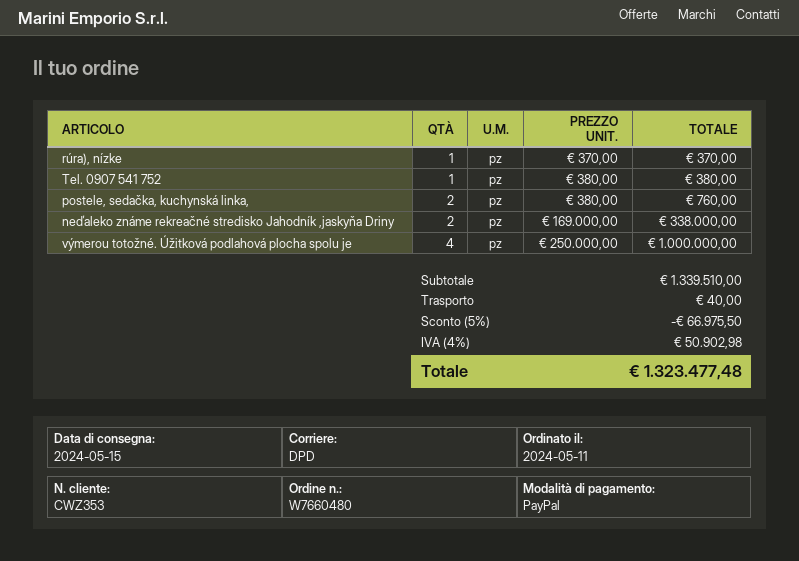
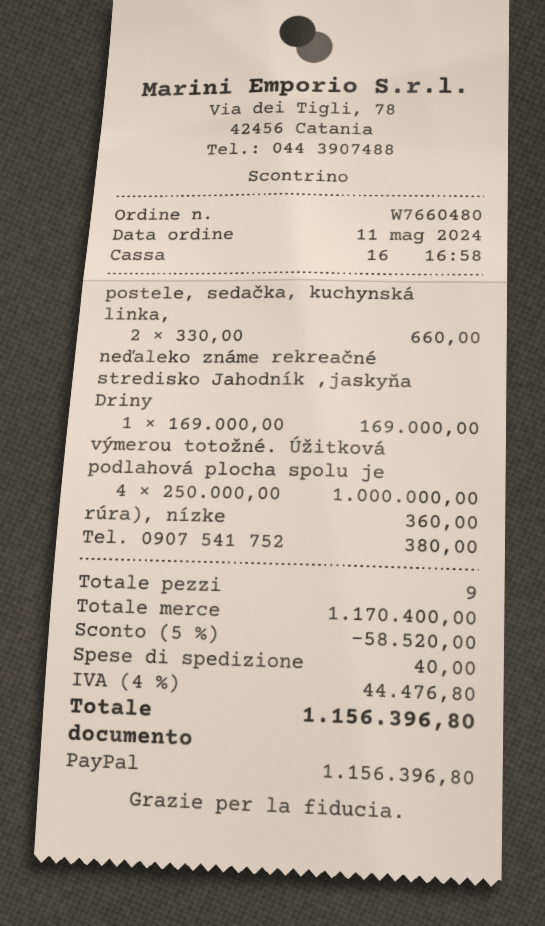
rúra), nízke: 1 x 370.00 = 370.00 -> 1 x 360.00 = 360.00
postele, sedačka, kuchynská linka,: 2 x 380.00 = 760.00 -> 2 x 330.00 = 660.00
neďaleko známe rekreačné stredisko Jahodník ,jaskyňa Driny: 2 x 169000.00 = 338000.00 -> 1 x 169000.00 = 169000.00
subtotal: 1339510.00 -> 1170400.00
discount: 5% = 66975.50 -> 5% = 58520.00
tax: 4% = 50902.98 -> 4% = 44476.80
total: 1323477.48 -> 1156396.80

